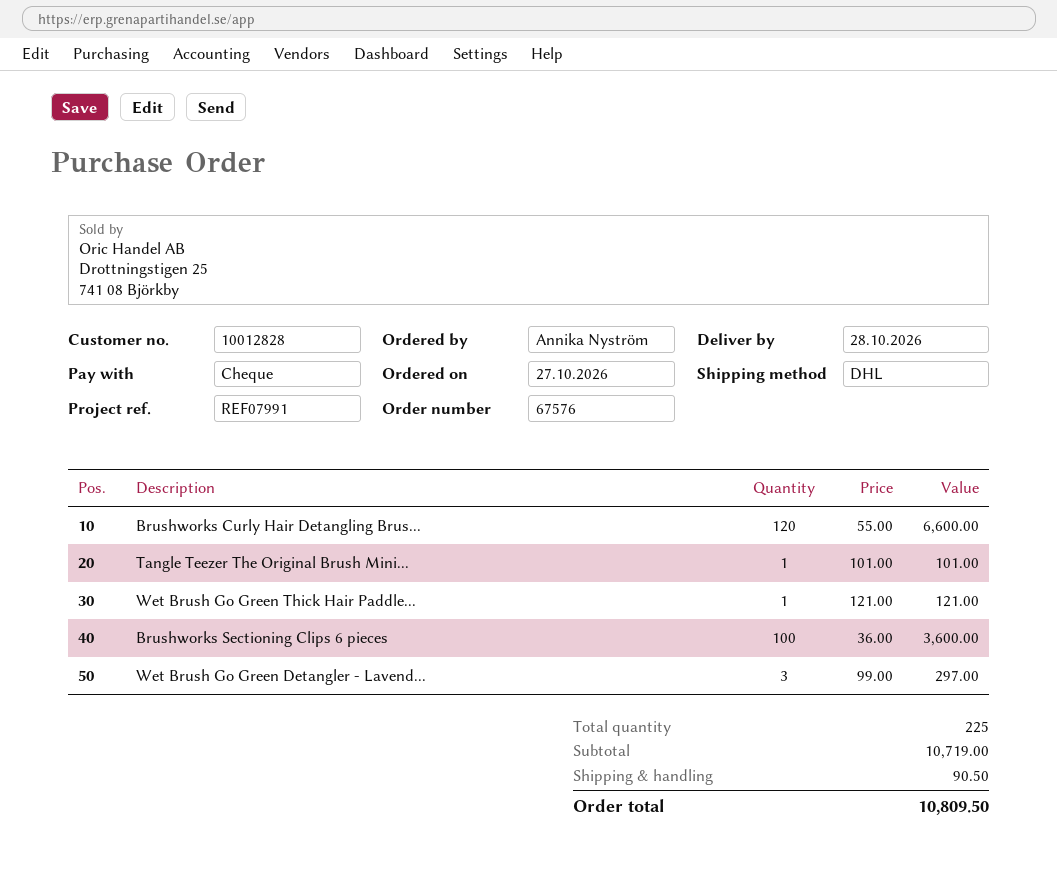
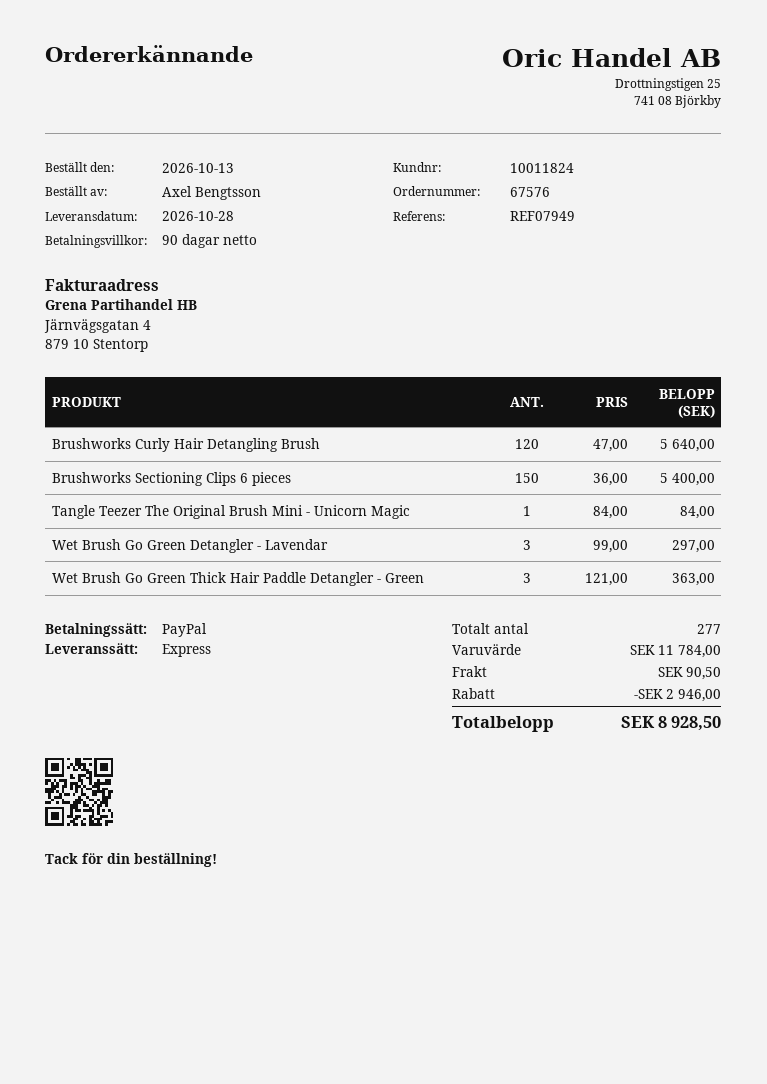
order date: 2026-10-27 -> 2026-10-13
customer number: 10012828 -> 10011824
reference: REF07991 -> REF07949
ordered by: Annika Nyström -> Axel Bengtsson
payment method: cheque -> PayPal
shipping method: DHL -> express
Brushworks Curly Hair Detangling Brus...: 120 x 55.00 = 6600.00 -> 120 x 47.00 = 5640.00
Tangle Teezer The Original Brush Mini...: 1 x 101.00 = 101.00 -> 1 x 84.00 = 84.00
Wet Brush Go Green Thick Hair Paddle...: 1 x 121.00 = 121.00 -> 3 x 121.00 = 363.00
Brushworks Sectioning Clips 6 pieces: 100 x 36.00 = 3600.00 -> 150 x 36.00 = 5400.00
total quantity: 225 -> 277
subtotal: 10719.00 -> 11784.00
discount: none -> 2946.00
total: 10809.50 -> 8928.50

